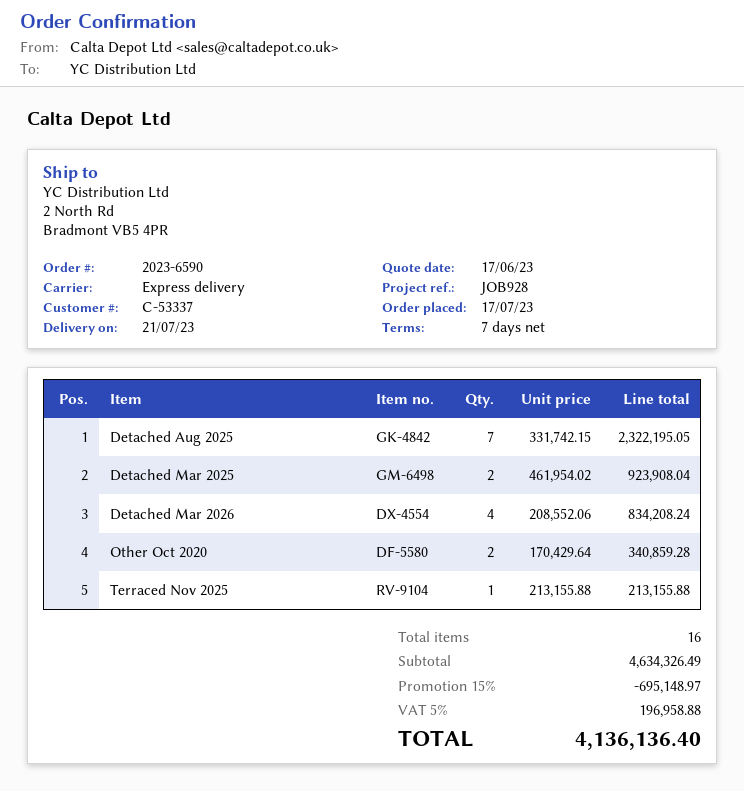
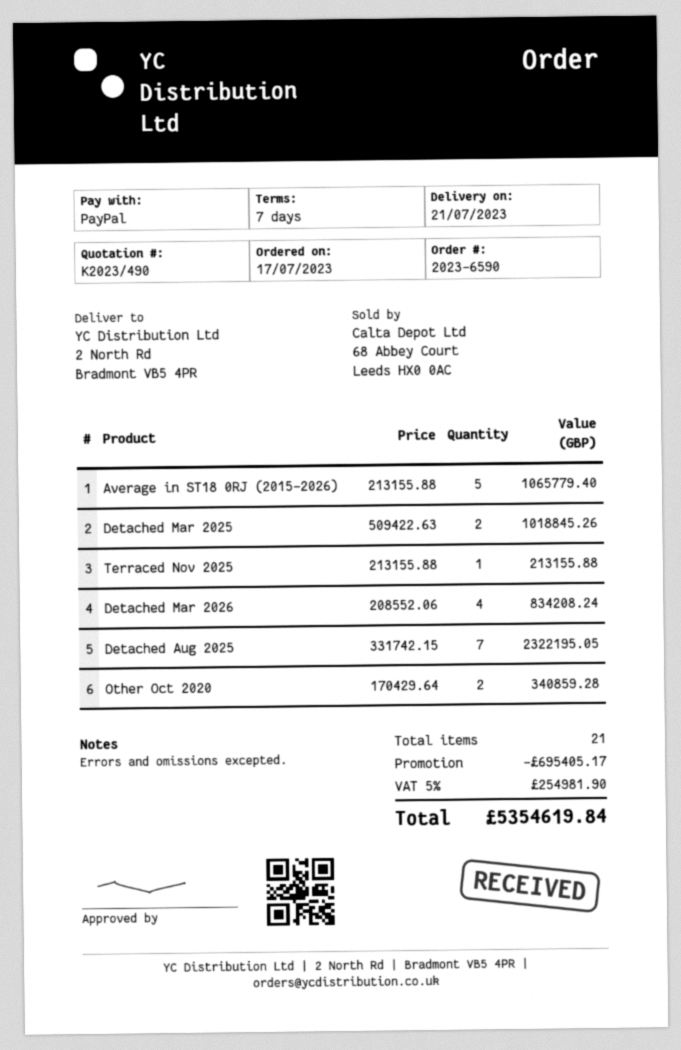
Detached Mar 2025: 2 x 461954.02 = 923908.04 -> 2 x 509422.63 = 1018845.26
Average in ST18 0RJ (2015–2026): none -> 5 x 213155.88 = 1065779.40
total quantity: 16 -> 21
discount: 695148.97 -> 695405.17
tax: 5% = 196958.88 -> 5% = 254981.90
total: 4136136.40 -> 5354619.84

